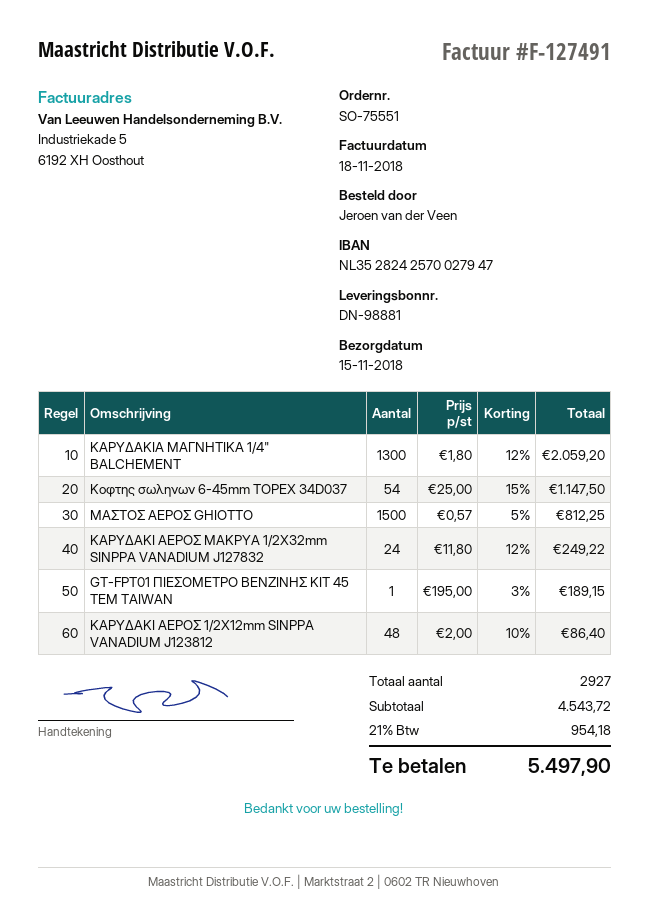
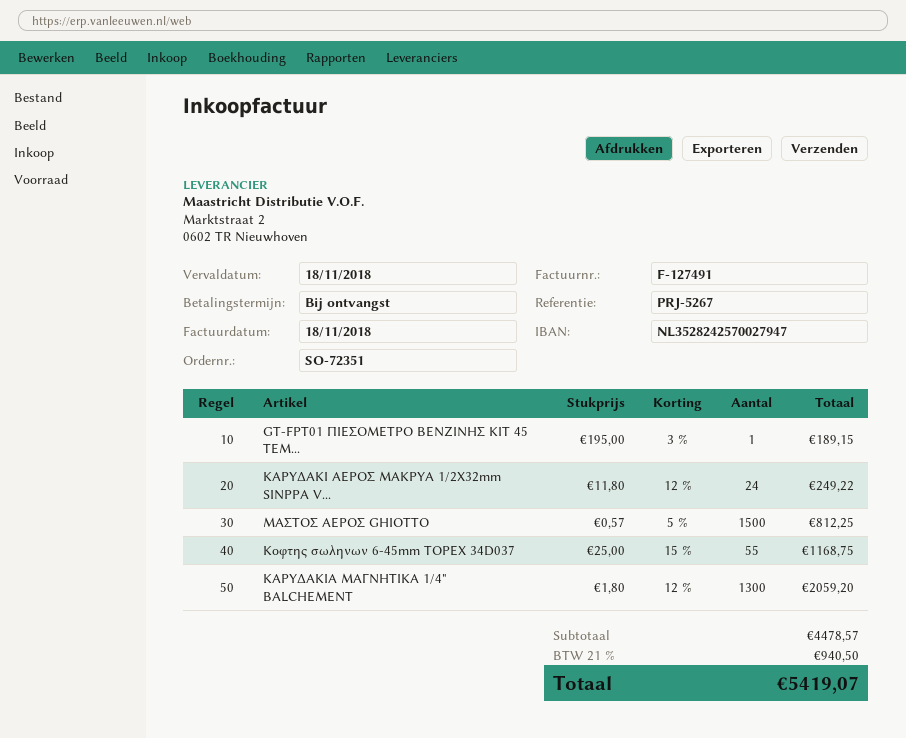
order number: SO-75551 -> SO-72351
Κοφτης σωληνων 6-45mm TOPEX 34D037: 54 x 25.00 - 15% = 1147.50 -> 55 x 25.00 - 15% = 1168.75
ΚΑΡΥΔΑΚΙ ΑΕΡΟΣ 1/2Χ12mm SINPPA VANADIUM J123812: 48 x 2.00 - 10% = 86.40 -> none
subtotal: 4543.72 -> 4478.57
tax: 21% = 954.18 -> 21% = 940.50
total: 5497.90 -> 5419.07

